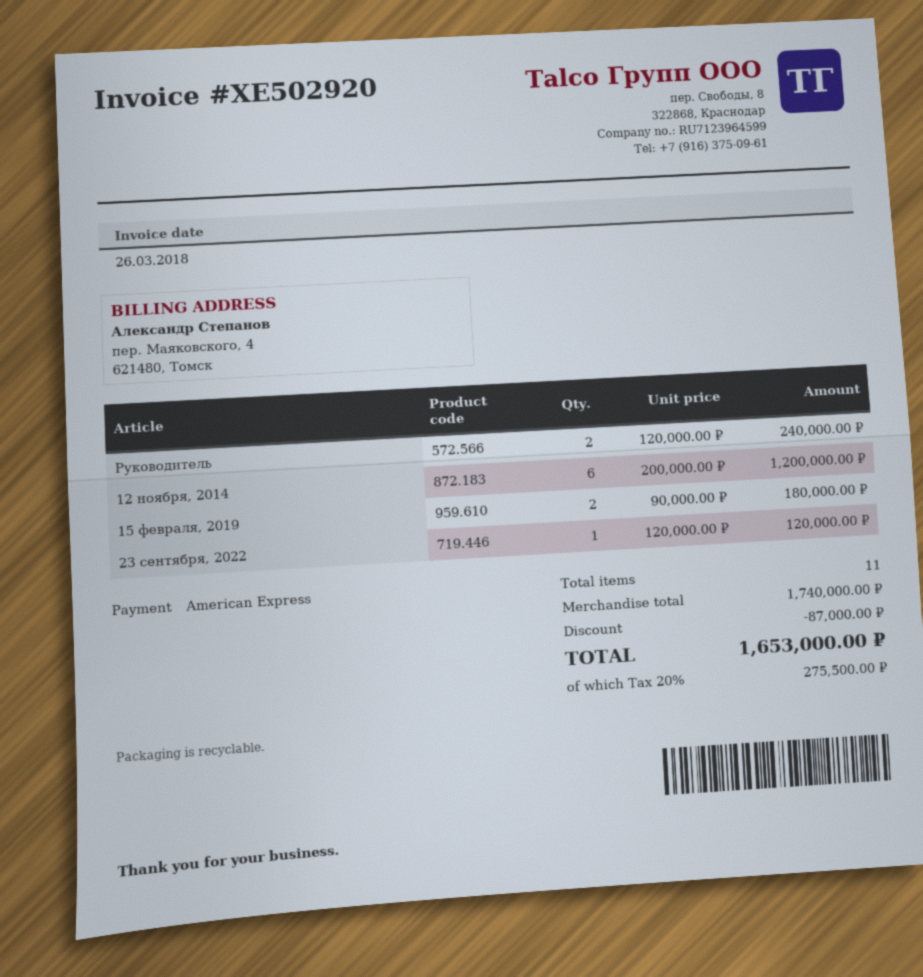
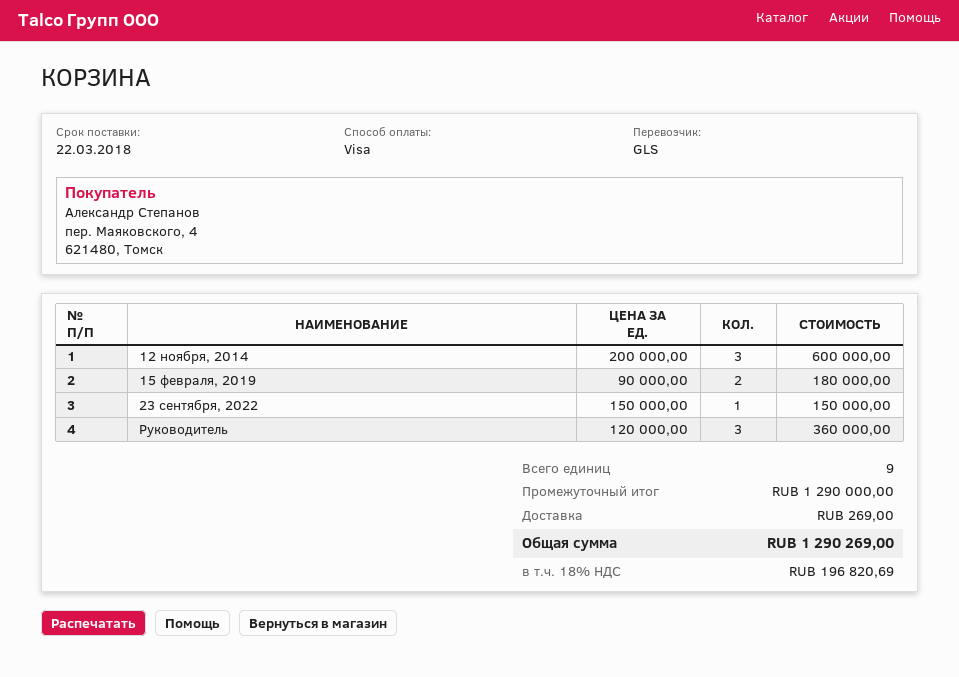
payment method: American Express -> Visa
Руководитель: 2 x 120000.00 = 240000.00 -> 3 x 120000.00 = 360000.00
12 ноября, 2014: 6 x 200000.00 = 1200000.00 -> 3 x 200000.00 = 600000.00
23 сентября, 2022: 1 x 120000.00 = 120000.00 -> 1 x 150000.00 = 150000.00
total quantity: 11 -> 9
subtotal: 1740000.00 -> 1290000.00
discount: 87000.00 -> none
shipping: none -> 269.00
tax: 20% = 275500.00 -> 18% = 196820.69
total: 1653000.00 -> 1290269.00

